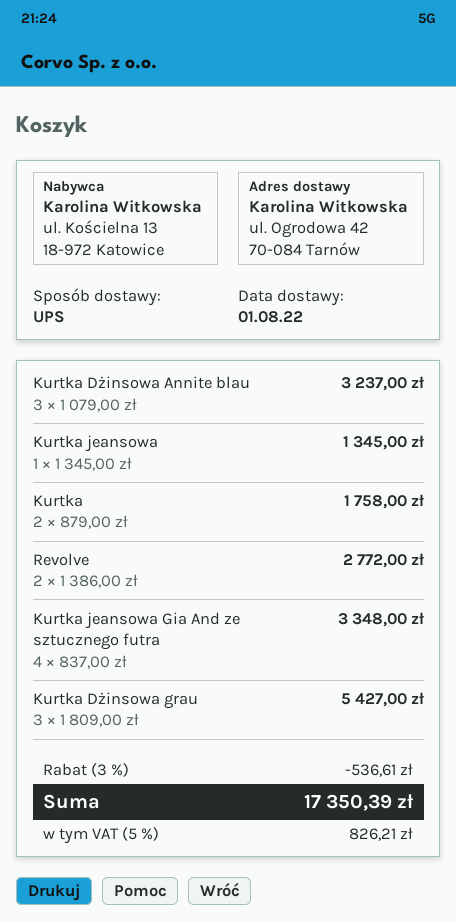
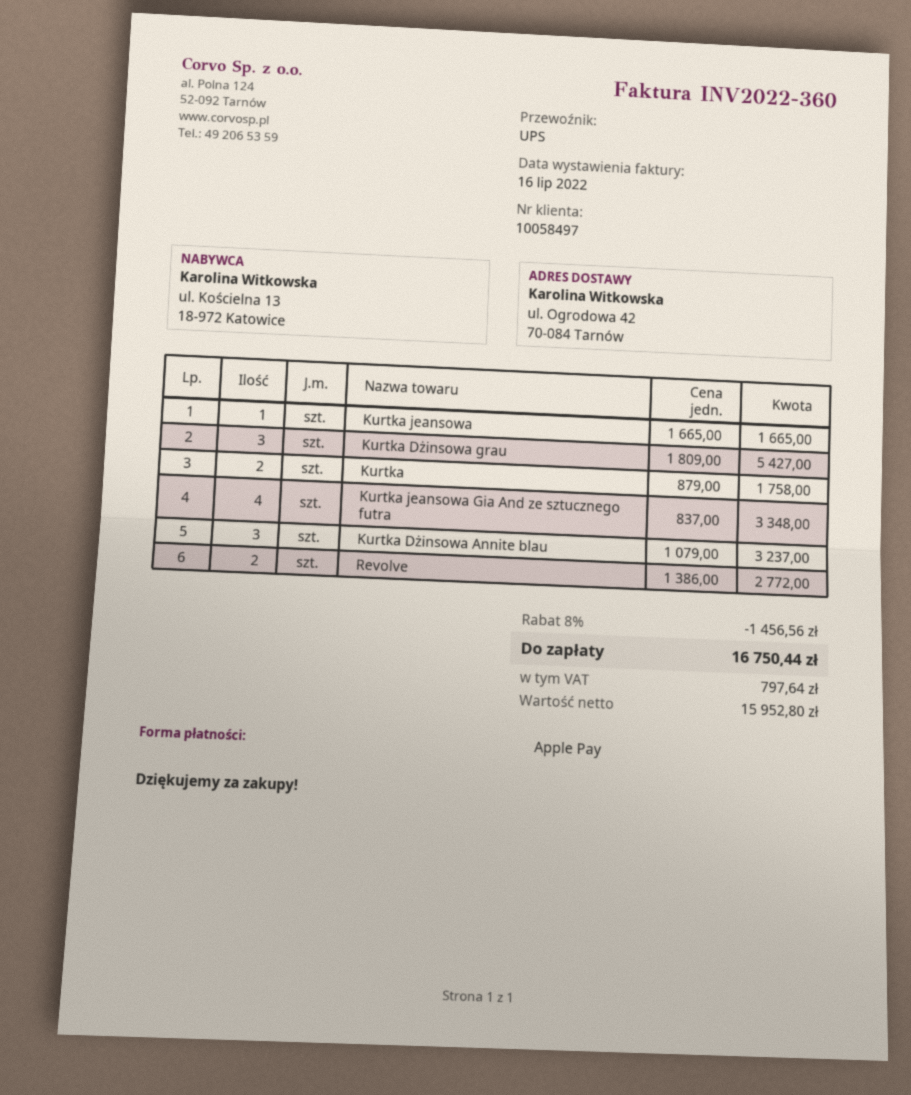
Kurtka jeansowa: 1 x 1345.00 = 1345.00 -> 1 x 1665.00 = 1665.00
discount: 3% = 536.61 -> 8% = 1456.56
tax: 826.21 -> 797.64
total: 17350.39 -> 16750.44

